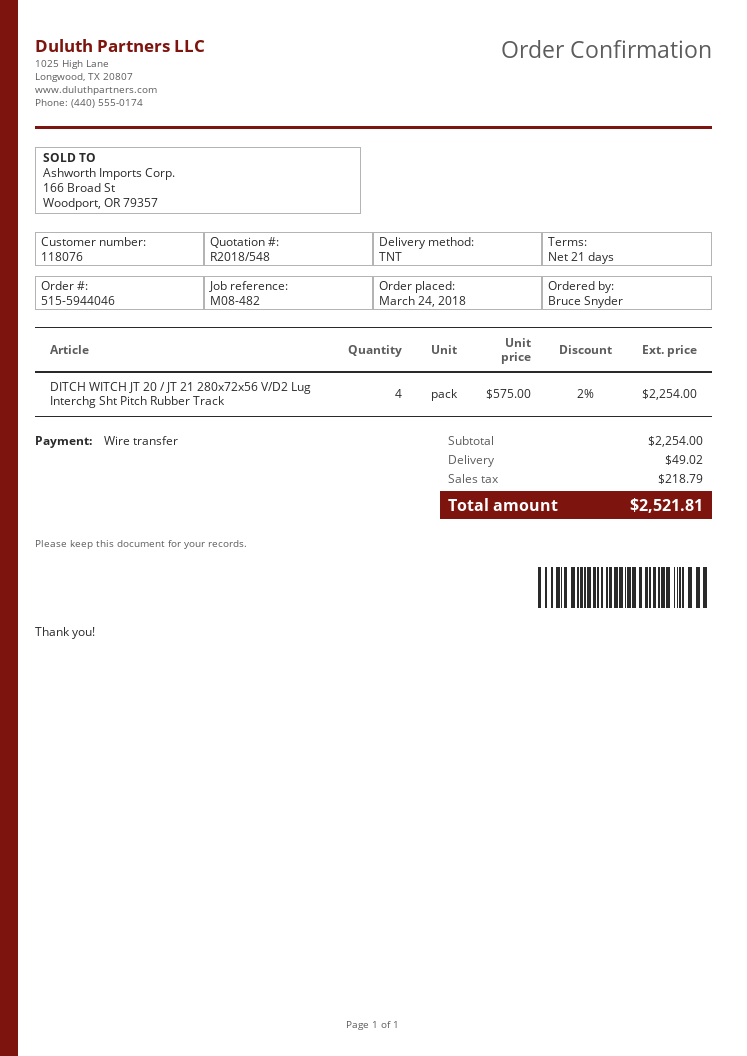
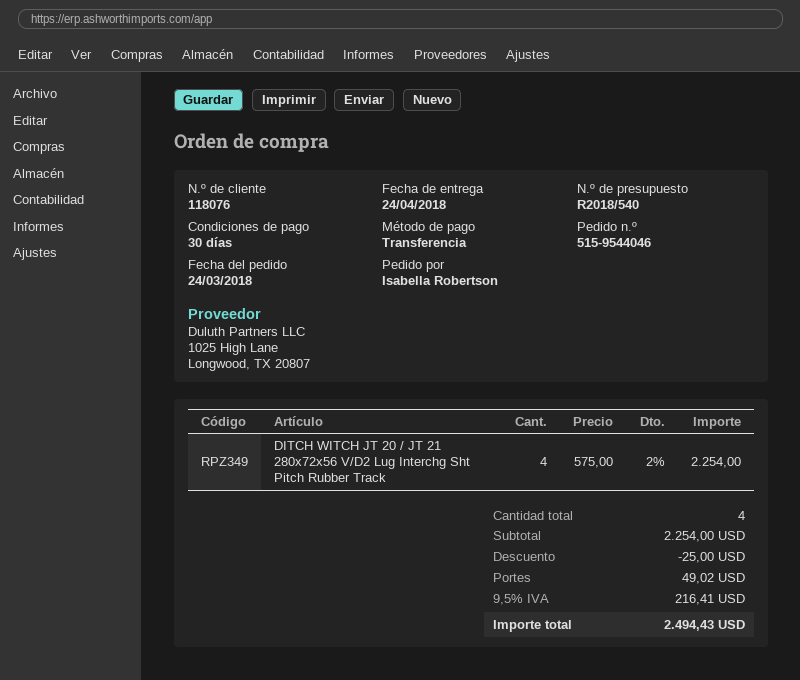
quote number: R2018/548 -> R2018/540
order number: 515-5944046 -> 515-9544046
payment terms: 21 days -> 30 days
ordered by: Bruce Snyder -> Isabella Robertson
discount: none -> 25.00
tax: 218.79 -> 216.41
total: 2521.81 -> 2494.43

